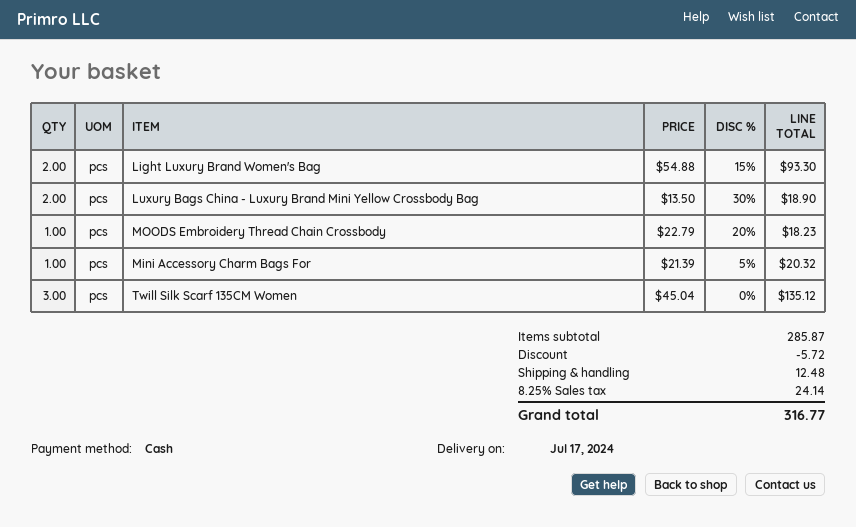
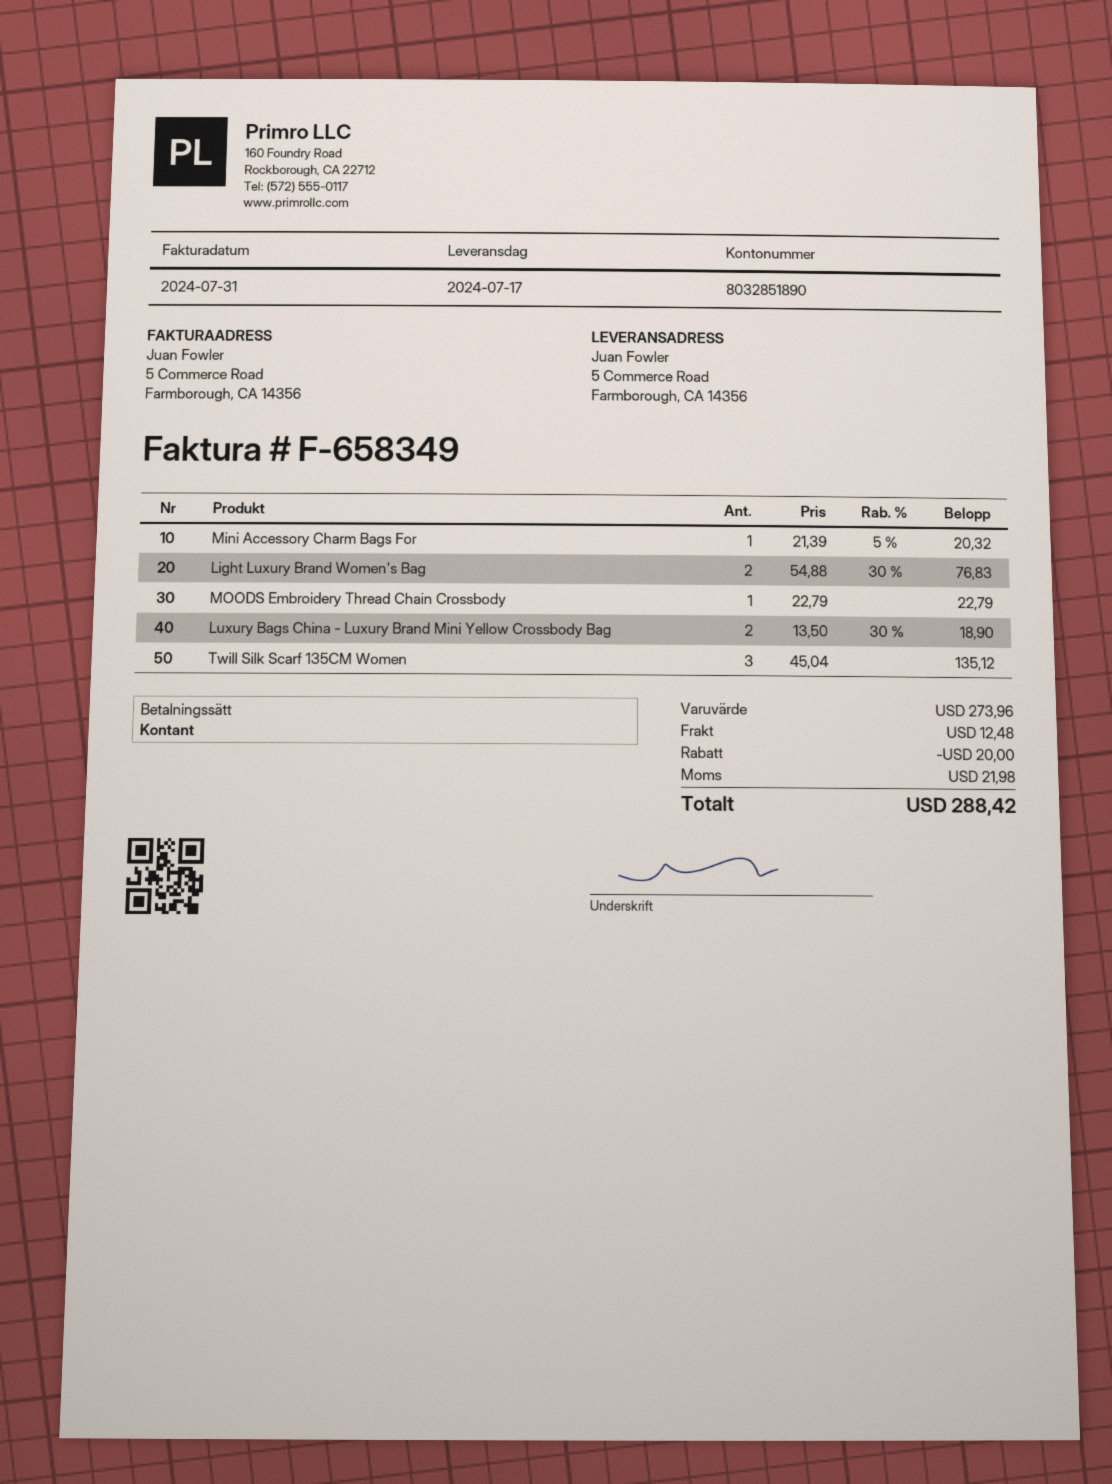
Light Luxury Brand Women's Bag: 2 x 54.88 - 15% = 93.30 -> 2 x 54.88 - 30% = 76.83
MOODS Embroidery Thread Chain Crossbody: 1 x 22.79 - 20% = 18.23 -> 1 x 22.79 = 22.79
subtotal: 285.87 -> 273.96
discount: 5.72 -> 20.00
tax: 24.14 -> 21.98
total: 316.77 -> 288.42

